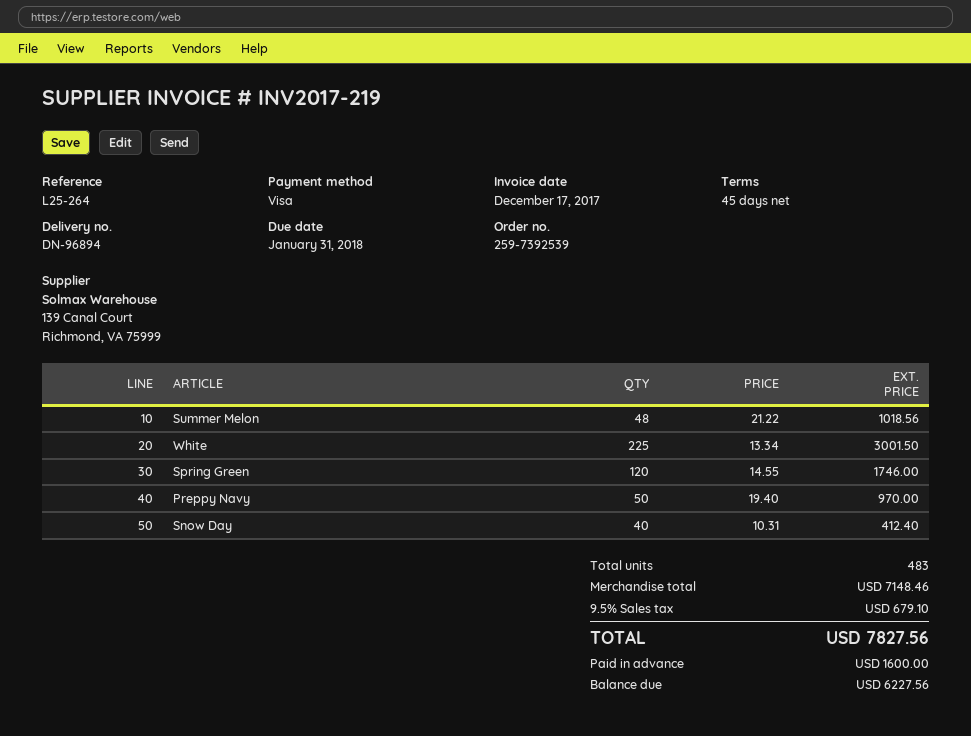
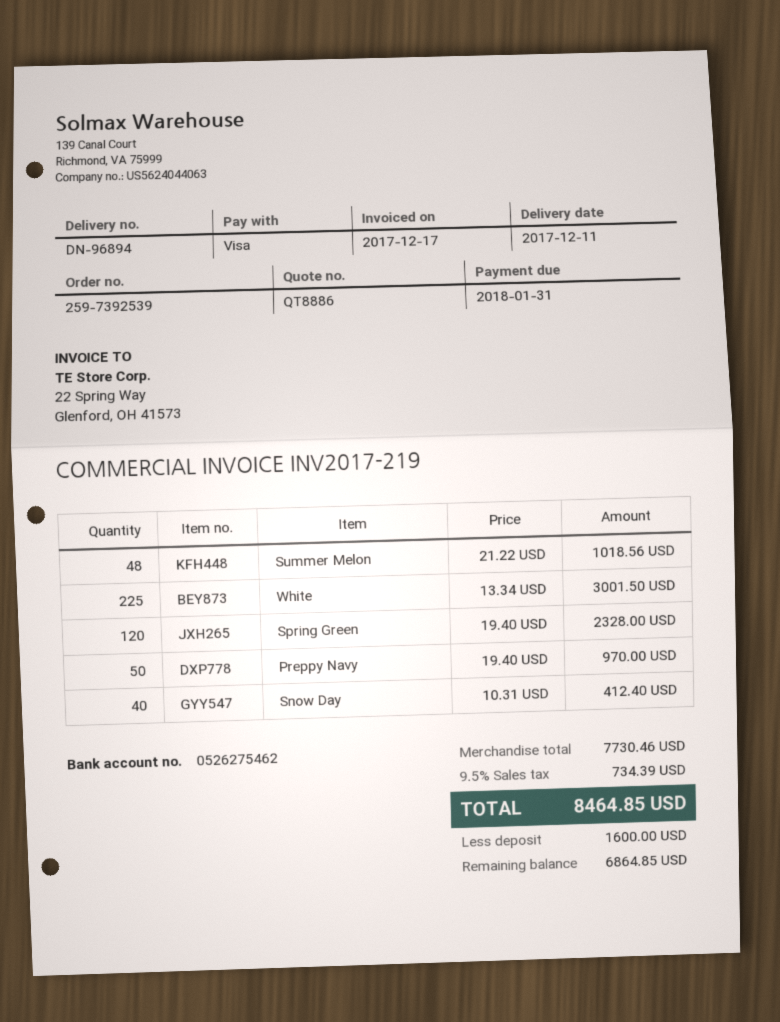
Spring Green: 120 x 14.55 = 1746.00 -> 120 x 19.40 = 2328.00
subtotal: 7148.46 -> 7730.46
tax: 9.5% = 679.10 -> 9.5% = 734.39
total: 7827.56 -> 8464.85
balance: 6227.56 -> 6864.85

